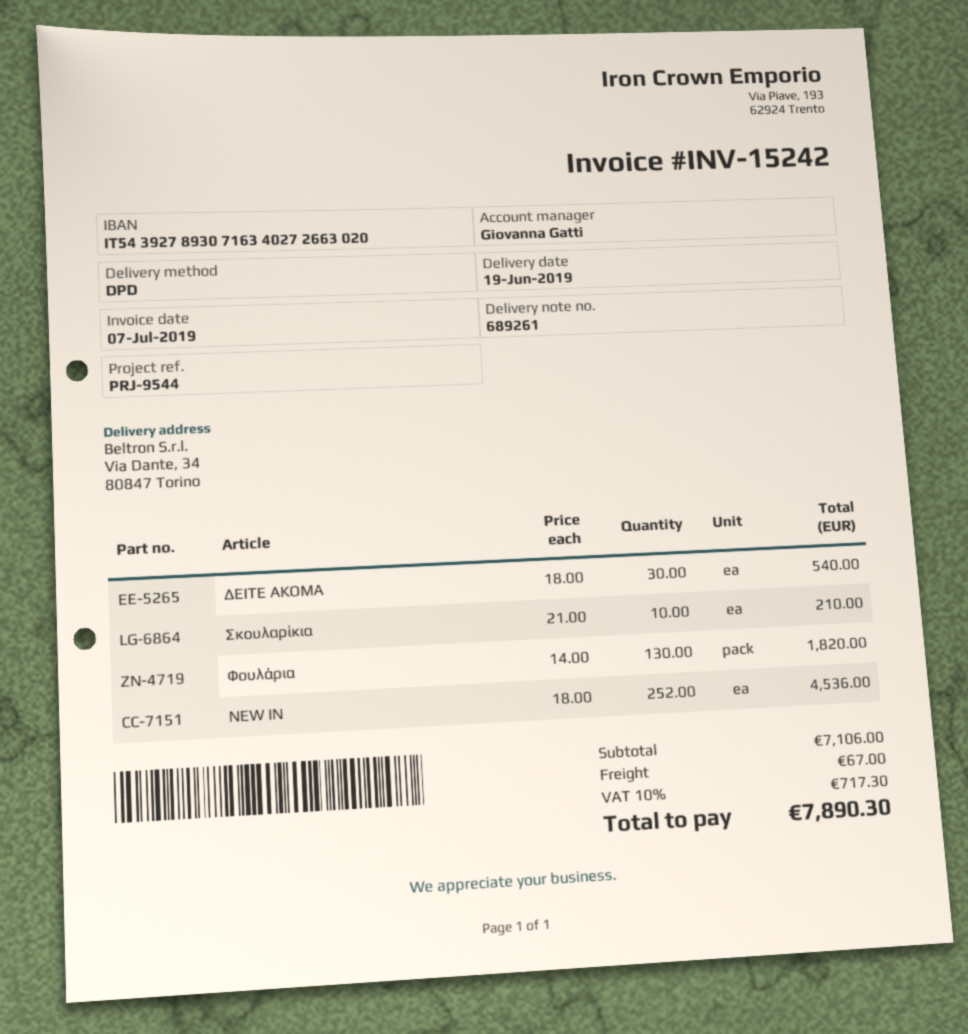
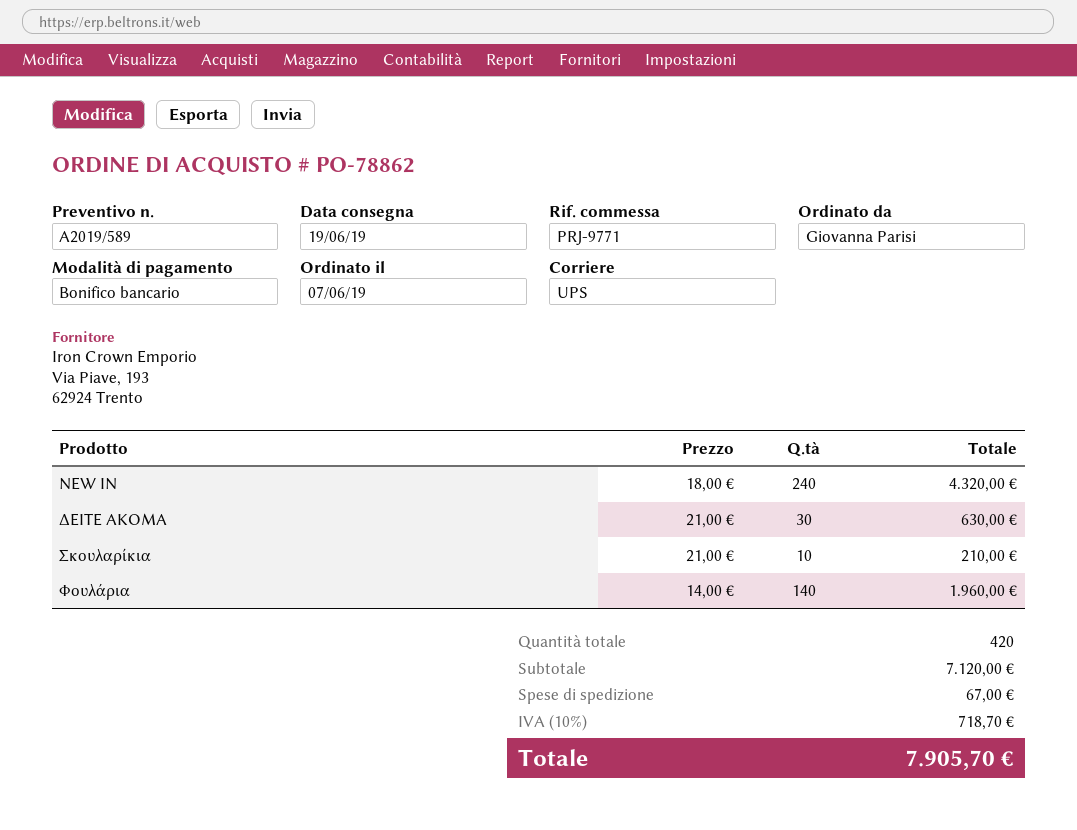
reference: PRJ-9544 -> PRJ-9771
shipping method: DPD -> UPS
ΔΕΙΤΕ ΑΚΟΜΑ: 30 x 18.00 = 540.00 -> 30 x 21.00 = 630.00
Φουλάρια: 130 x 14.00 = 1820.00 -> 140 x 14.00 = 1960.00
NEW IN: 252 x 18.00 = 4536.00 -> 240 x 18.00 = 4320.00
subtotal: 7106.00 -> 7120.00
tax: 10% = 717.30 -> 10% = 718.70
total: 7890.30 -> 7905.70

